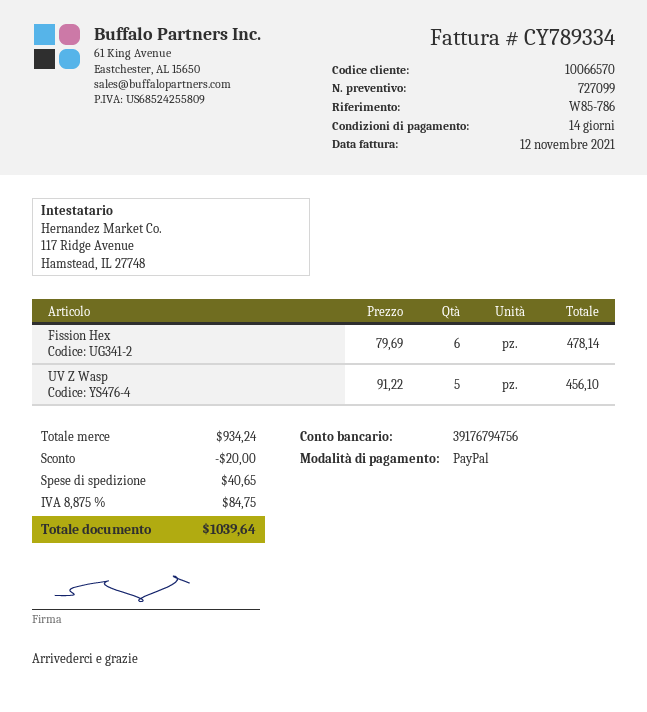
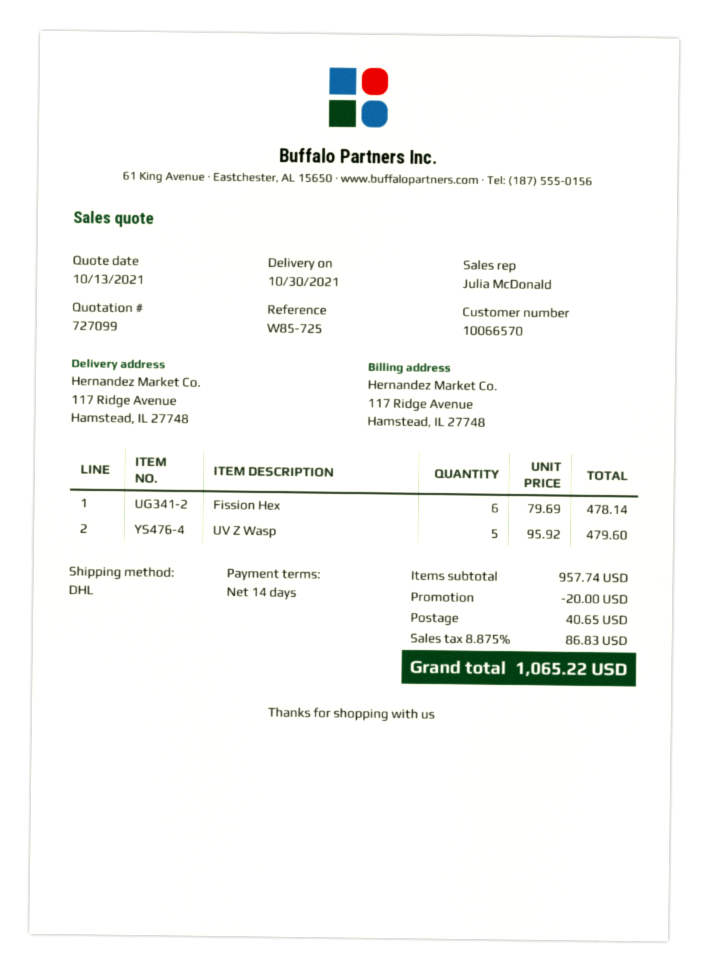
reference: W85-786 -> W85-725
UV Z Wasp: 5 x 91.22 = 456.10 -> 5 x 95.92 = 479.60
subtotal: 934.24 -> 957.74
tax: 8.875% = 84.75 -> 8.875% = 86.83
total: 1039.64 -> 1065.22

